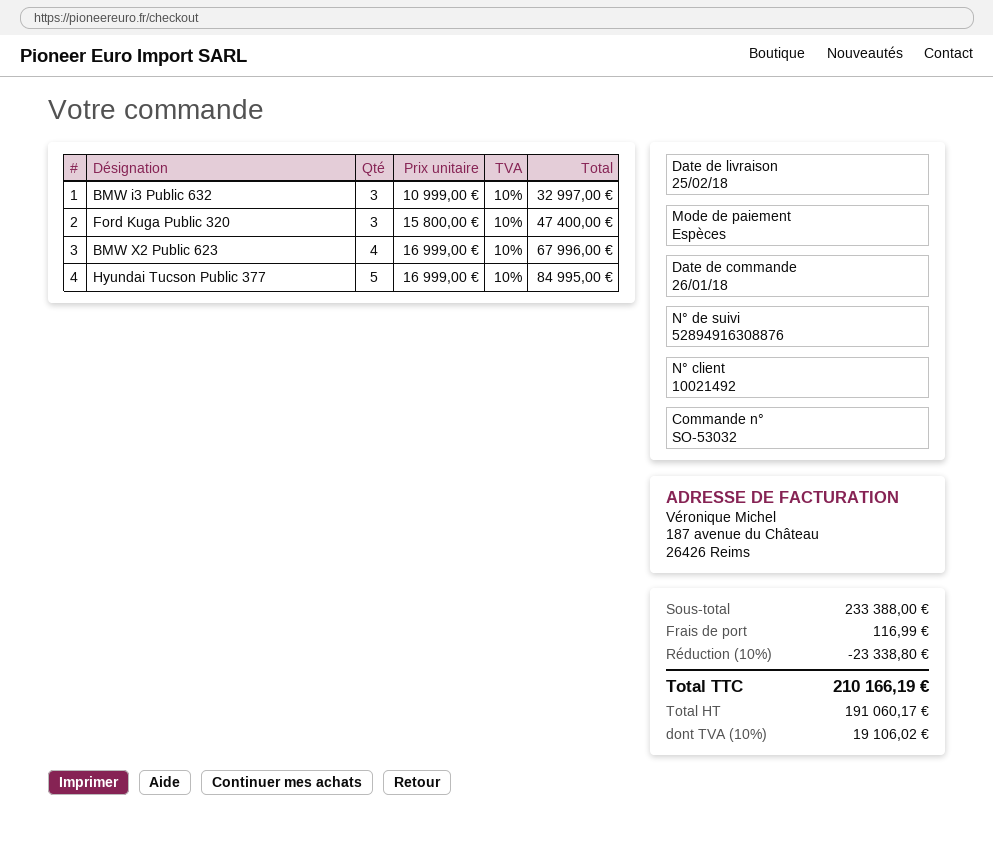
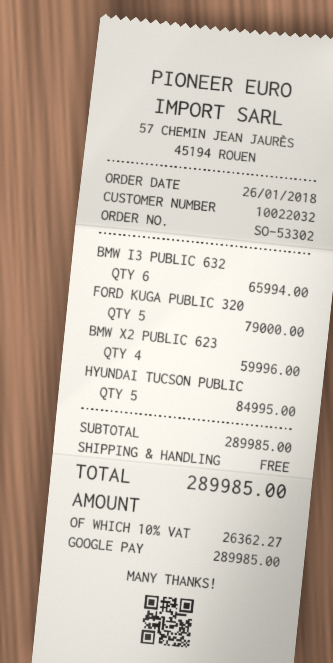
order number: SO-53032 -> SO-53302
customer number: 10021492 -> 10022032
payment method: cash -> Google Pay
BMW i3 Public 632: 3 for 32997.00 -> 6 for 65994.00
Ford Kuga Public 320: 3 for 47400.00 -> 5 for 79000.00
BMW X2 Public 623: 4 for 67996.00 -> 4 for 59996.00
subtotal: 233388.00 -> 289985.00
discount: 10% = 23338.80 -> none
shipping: 116.99 -> 0.00
tax: 10% = 19106.02 -> 10% = 26362.27
total: 210166.19 -> 289985.00

